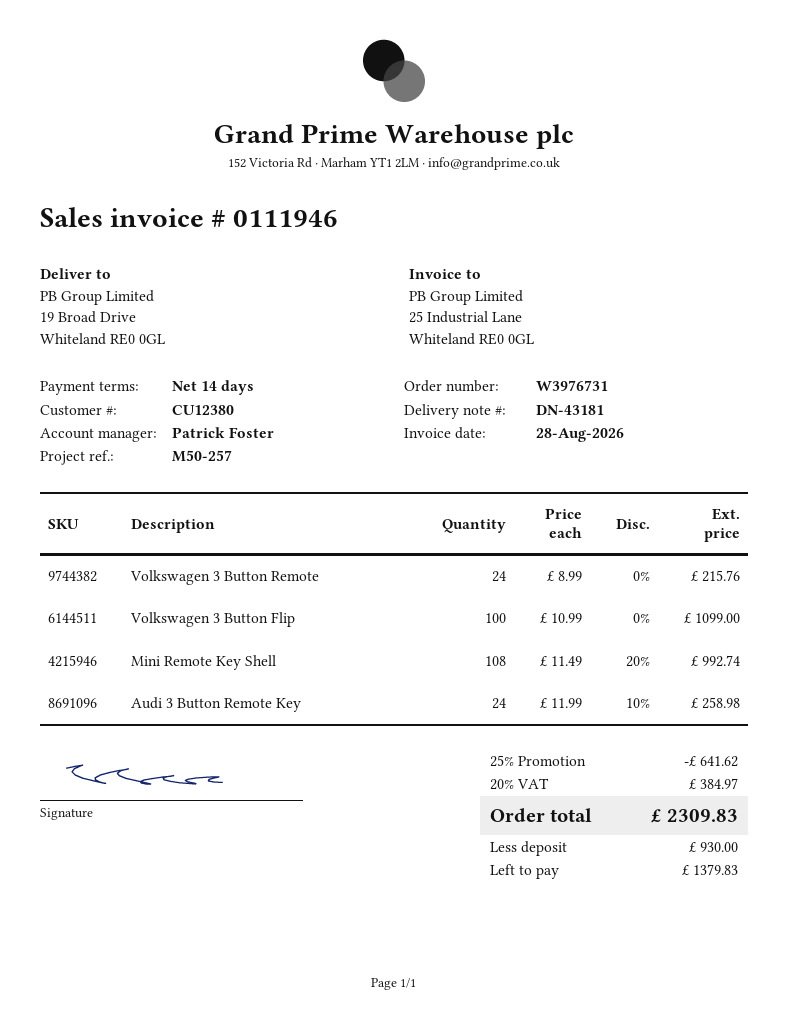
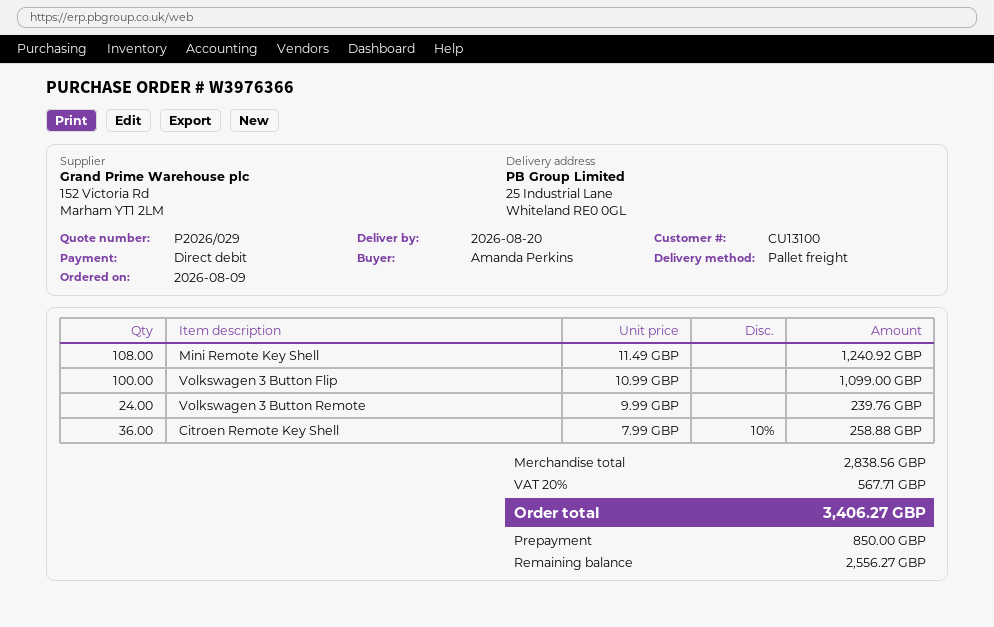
order number: W3976731 -> W3976366
customer number: CU12380 -> CU13100
ship to: 19 Broad Drive, Whiteland RE0 0GL -> 25 Industrial Lane, Whiteland RE0 0GL
Volkswagen 3 Button Remote: 24 x 8.99 = 215.76 -> 24 x 9.99 = 239.76
Mini Remote Key Shell: 108 x 11.49 - 20% = 992.74 -> 108 x 11.49 = 1240.92
Audi 3 Button Remote Key: 24 x 11.99 - 10% = 258.98 -> none
Citroen Remote Key Shell: none -> 36 x 7.99 - 10% = 258.88
discount: 25% = 641.62 -> none
tax: 20% = 384.97 -> 20% = 567.71
total: 2309.83 -> 3406.27
deposit: 930.00 -> 850.00
balance: 1379.83 -> 2556.27

